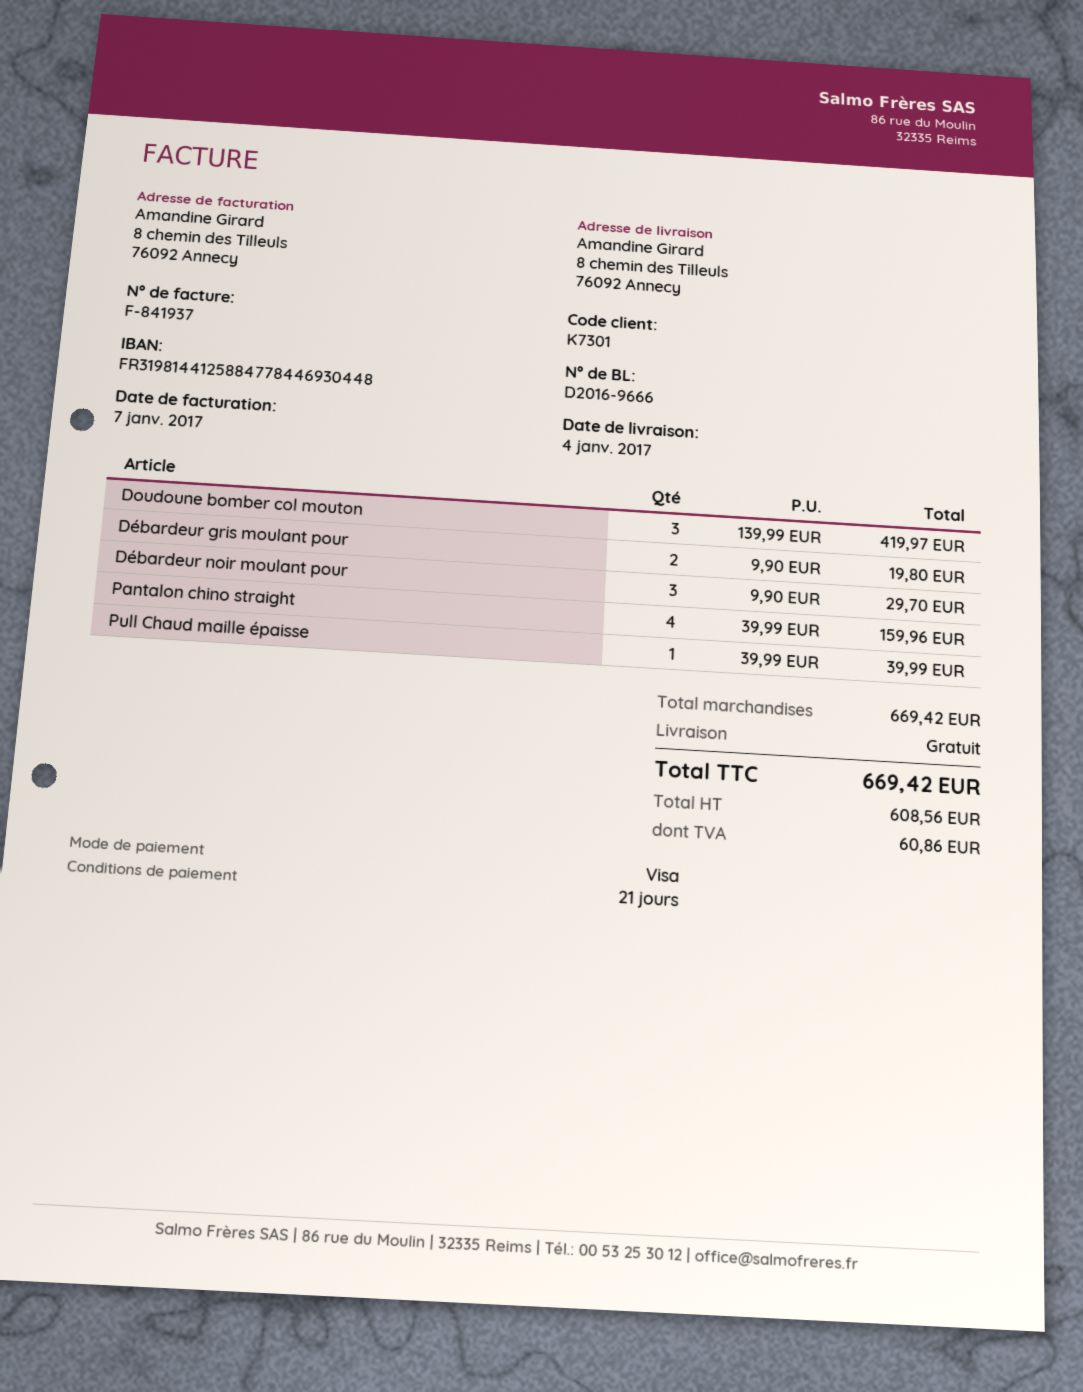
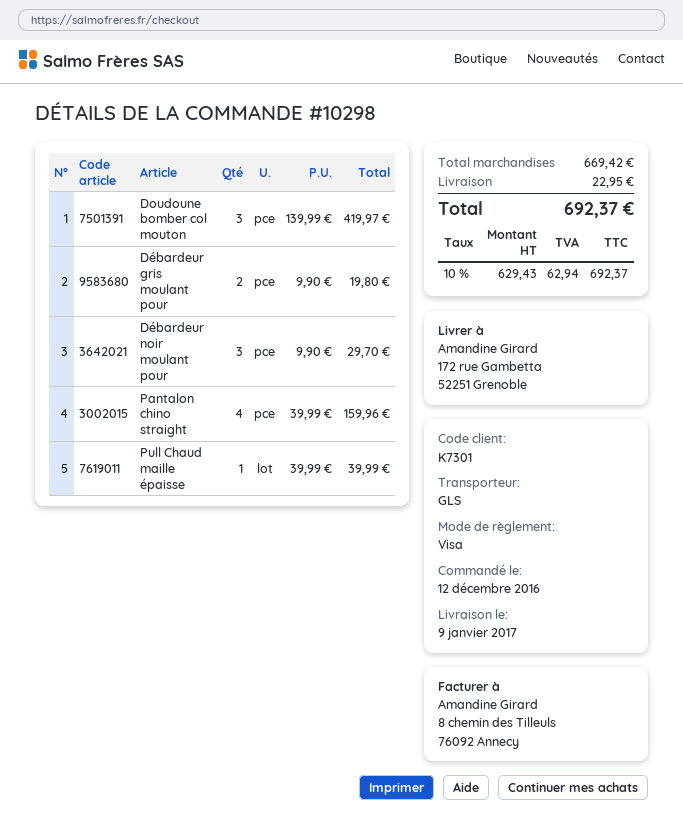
delivery date: 2017-01-04 -> 2017-01-09
ship to: 8 chemin des Tilleuls, 76092 Annecy -> 172 rue Gambetta, 52251 Grenoble
shipping: 0.00 -> 22.95
net: 608.56 -> 629.43
tax: 60.86 -> 62.94
total: 669.42 -> 692.37

